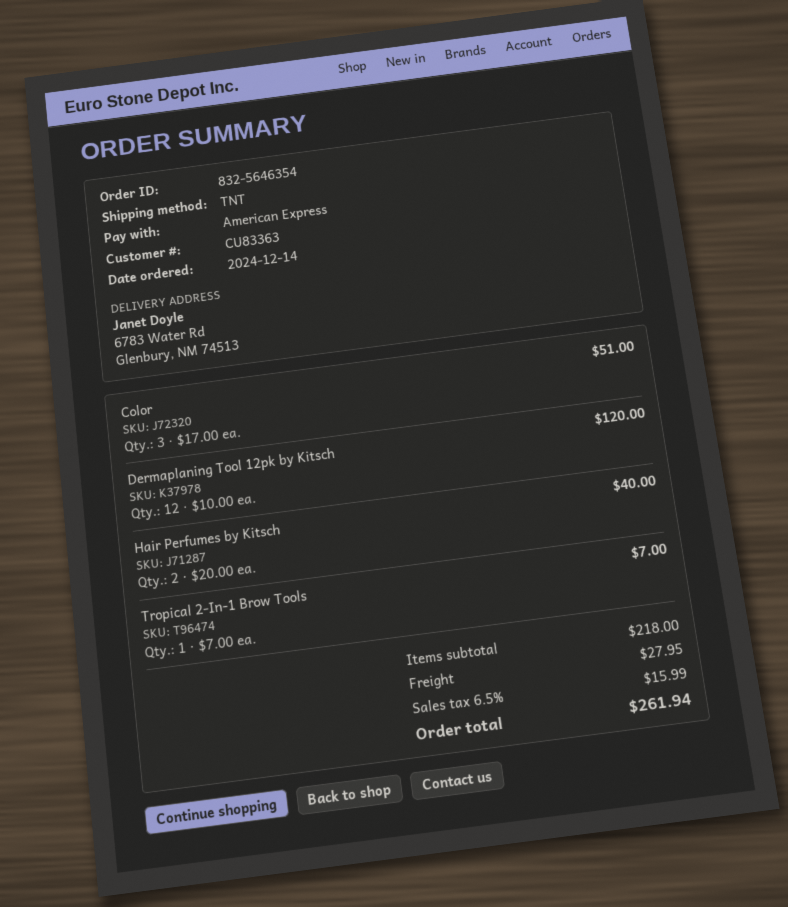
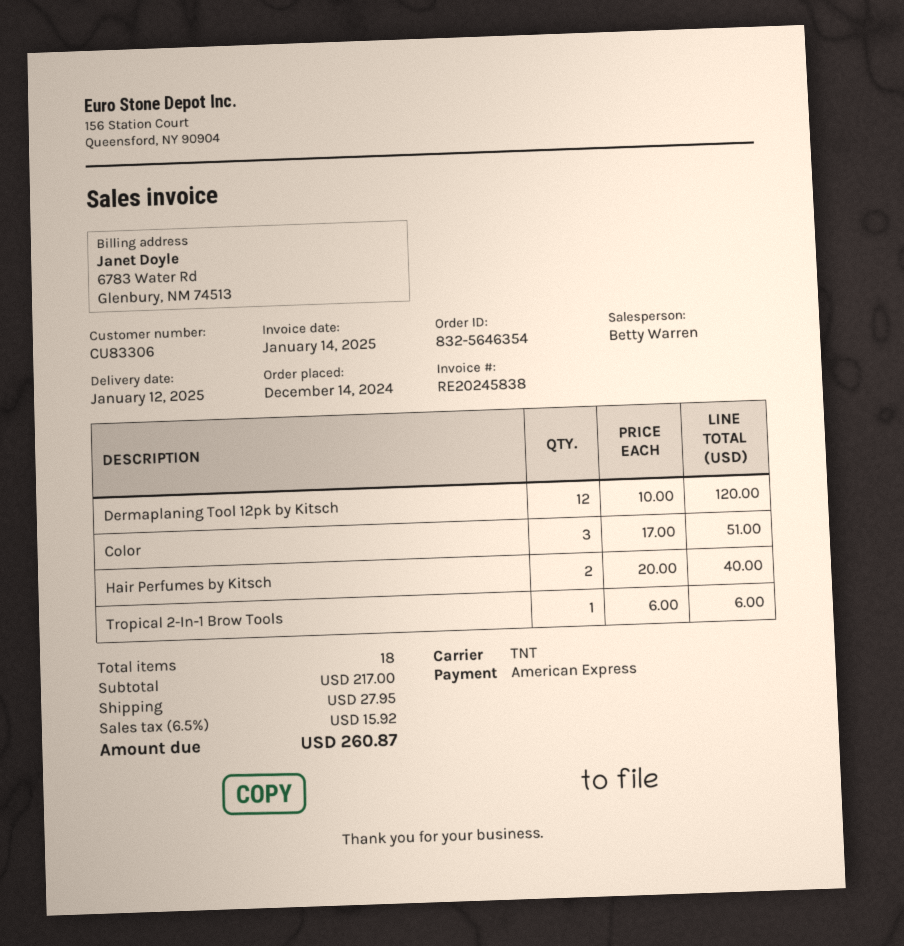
customer number: CU83363 -> CU83306
Tropical 2-In-1 Brow Tools: 1 x 7.00 = 7.00 -> 1 x 6.00 = 6.00
subtotal: 218.00 -> 217.00
tax: 6.5% = 15.99 -> 6.5% = 15.92
total: 261.94 -> 260.87

